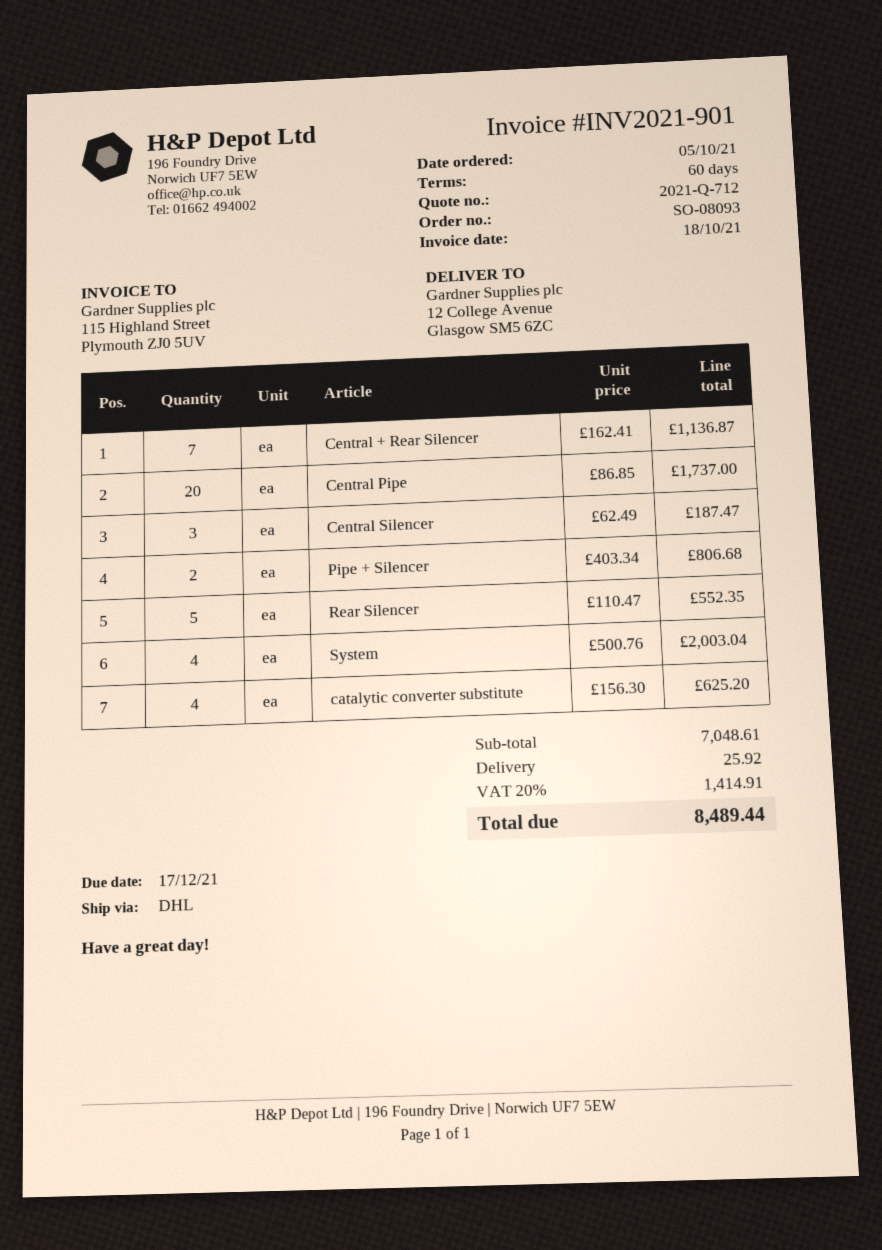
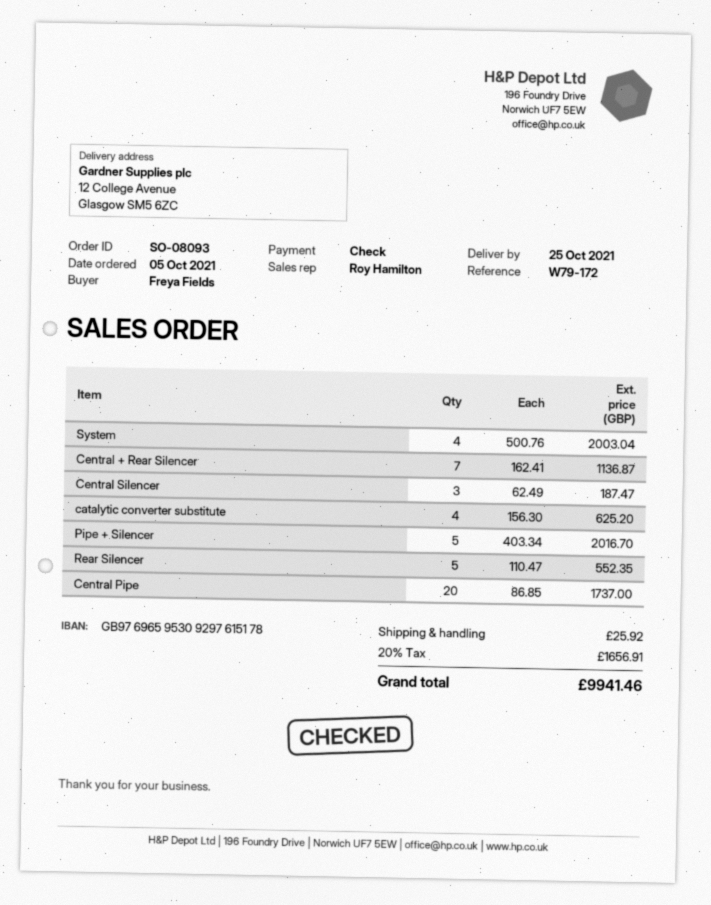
Pipe + Silencer: 2 x 403.34 = 806.68 -> 5 x 403.34 = 2016.70
tax: 20% = 1414.91 -> 20% = 1656.91
total: 8489.44 -> 9941.46

